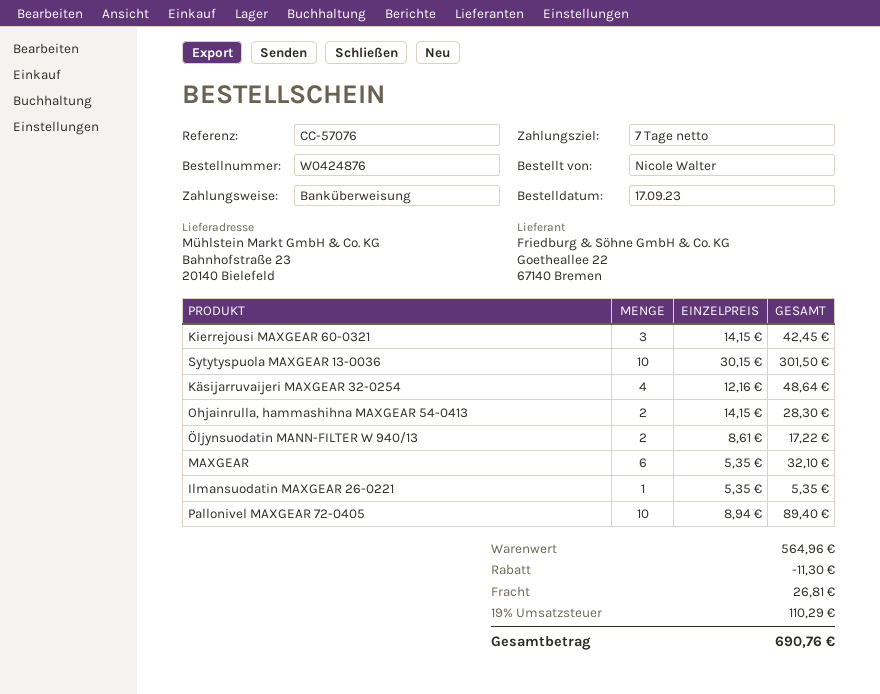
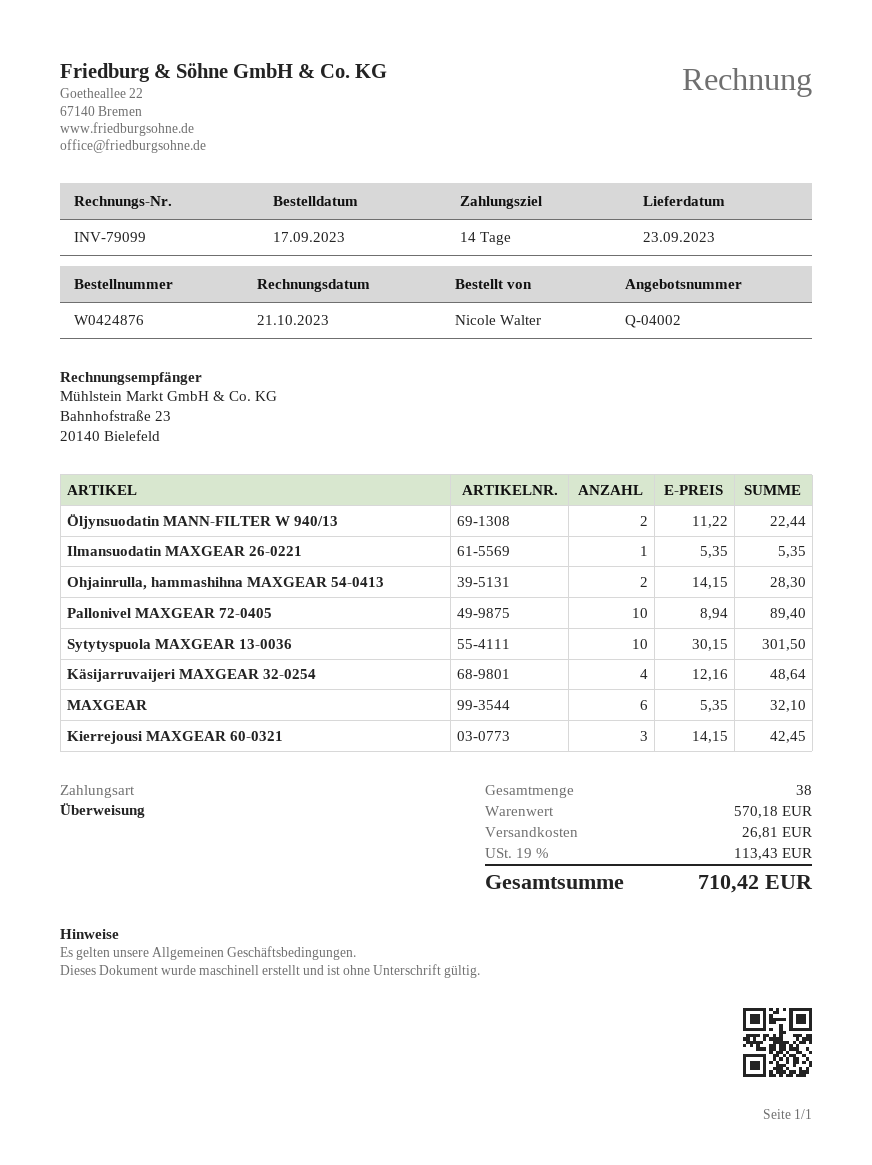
payment terms: 7 days -> 14 days
Öljynsuodatin MANN-FILTER W 940/13: 2 x 8.61 = 17.22 -> 2 x 11.22 = 22.44
subtotal: 564.96 -> 570.18
discount: 11.30 -> none
tax: 19% = 110.29 -> 19% = 113.43
total: 690.76 -> 710.42

